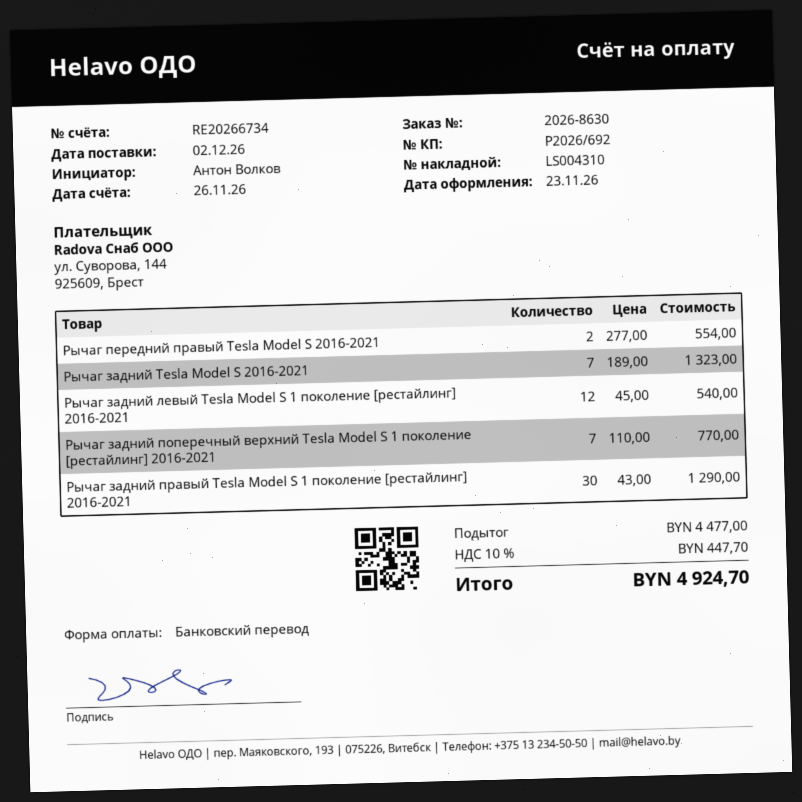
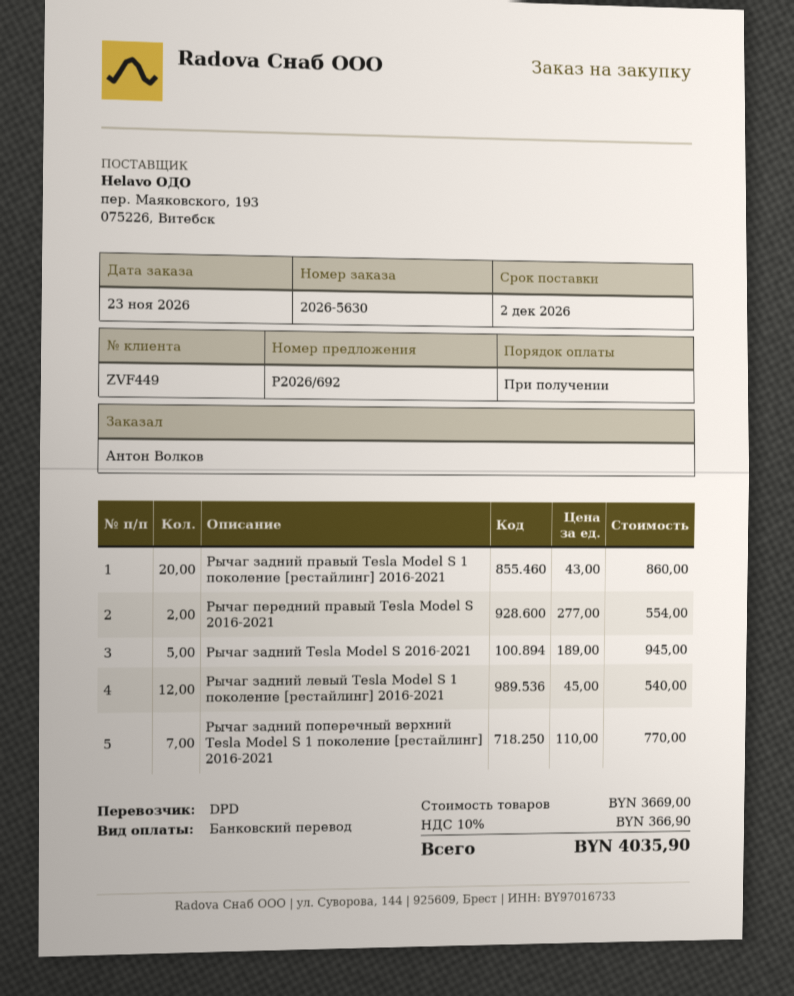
order number: 2026-8630 -> 2026-5630
Рычаг задний Tesla Model S 2016-2021: 7 x 189.00 = 1323.00 -> 5 x 189.00 = 945.00
Рычаг задний правый Tesla Model S 1 поколение [рестайлинг] 2016-2021: 30 x 43.00 = 1290.00 -> 20 x 43.00 = 860.00
subtotal: 4477.00 -> 3669.00
tax: 10% = 447.70 -> 10% = 366.90
total: 4924.70 -> 4035.90

